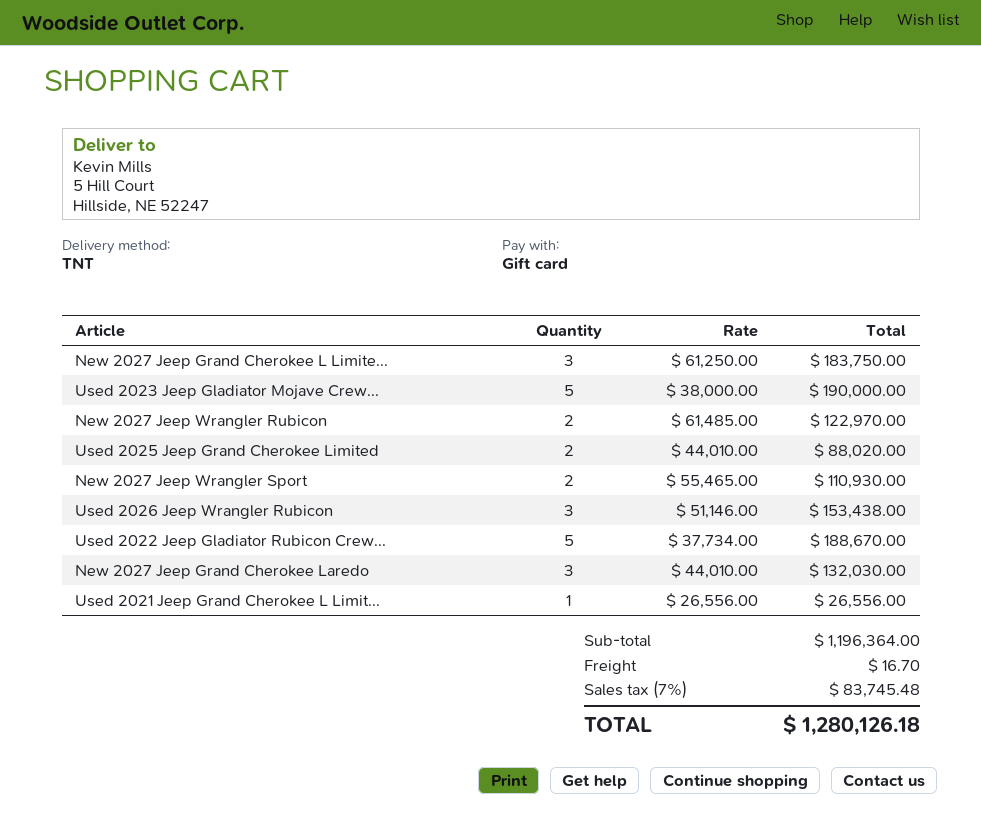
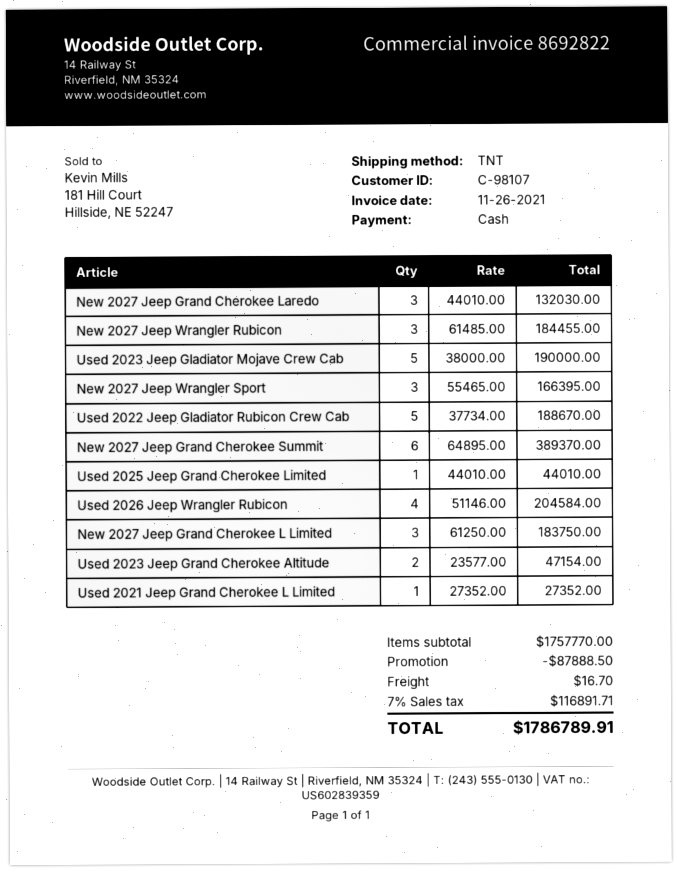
payment method: gift card -> cash
New 2027 Jeep Wrangler Rubicon: 2 x 61485.00 = 122970.00 -> 3 x 61485.00 = 184455.00
Used 2025 Jeep Grand Cherokee Limited: 2 x 44010.00 = 88020.00 -> 1 x 44010.00 = 44010.00
New 2027 Jeep Wrangler Sport: 2 x 55465.00 = 110930.00 -> 3 x 55465.00 = 166395.00
Used 2026 Jeep Wrangler Rubicon: 3 x 51146.00 = 153438.00 -> 4 x 51146.00 = 204584.00
Used 2021 Jeep Grand Cherokee L Limit...: 1 x 26556.00 = 26556.00 -> 1 x 27352.00 = 27352.00
New 2027 Jeep Grand Cherokee Summit: none -> 6 x 64895.00 = 389370.00
Used 2023 Jeep Grand Cherokee Altitude: none -> 2 x 23577.00 = 47154.00
subtotal: 1196364.00 -> 1757770.00
discount: none -> 87888.50
tax: 7% = 83745.48 -> 7% = 116891.71
total: 1280126.18 -> 1786789.91

